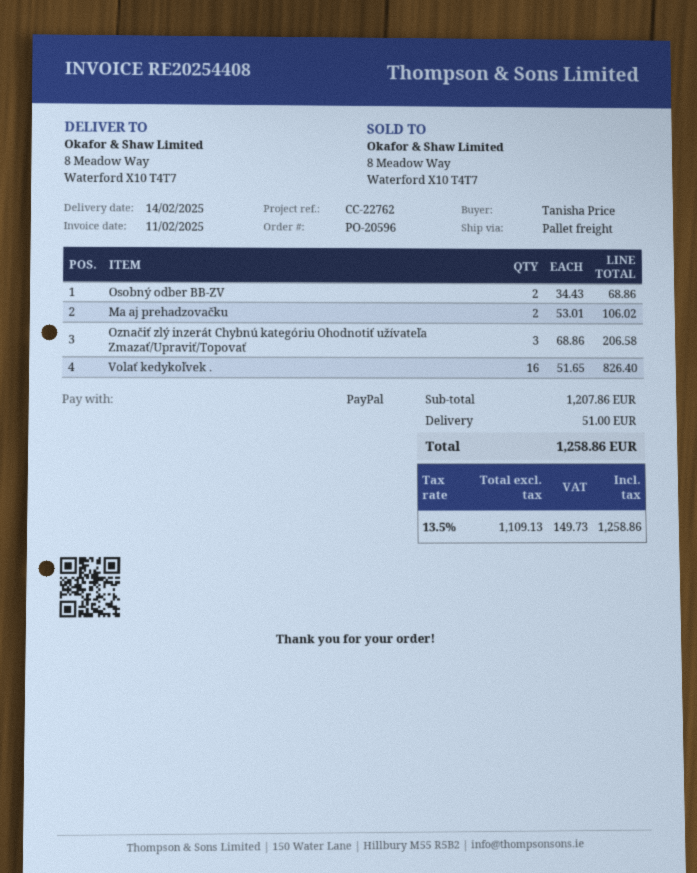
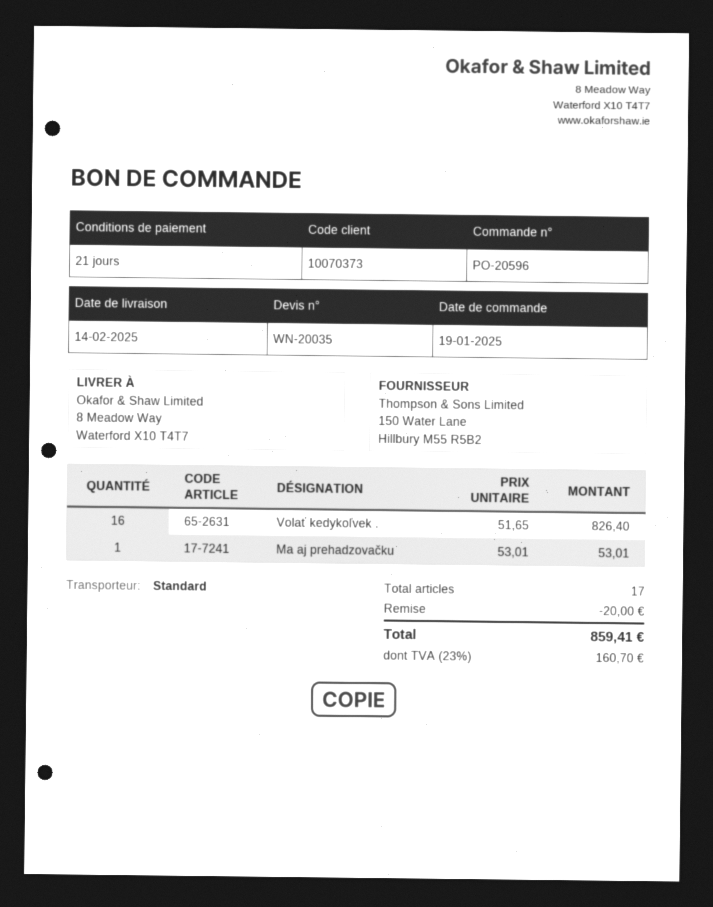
shipping method: pallet freight -> standard
Osobný odber BB-ZV: 2 x 34.43 = 68.86 -> none
Ma aj prehadzovačku: 2 x 53.01 = 106.02 -> 1 x 53.01 = 53.01
Označiť zlý inzerát Chybnú kategóriu Ohodnotiť užívateľa Zmazať/Upraviť/Topovať: 3 x 68.86 = 206.58 -> none
discount: none -> 20.00
shipping: 51.00 -> none
tax: 13.5% = 149.73 -> 23% = 160.70
total: 1258.86 -> 859.41

